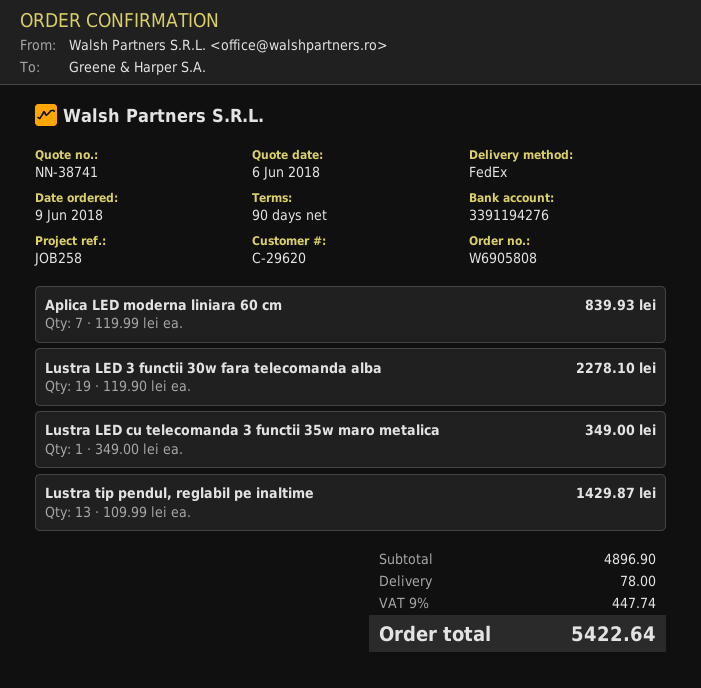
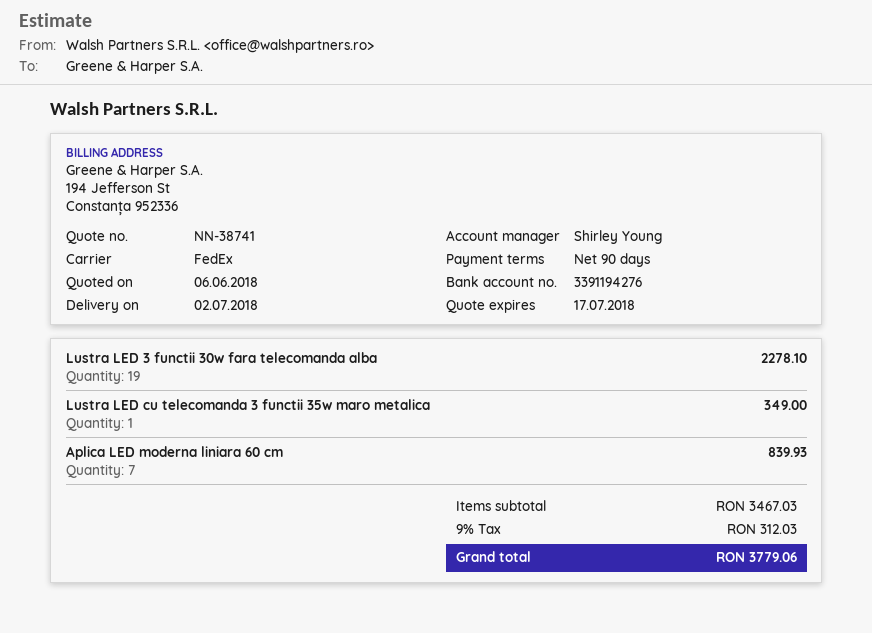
Lustra tip pendul, reglabil pe inaltime: 13 for 1429.87 -> none
subtotal: 4896.90 -> 3467.03
shipping: 78.00 -> none
tax: 9% = 447.74 -> 9% = 312.03
total: 5422.64 -> 3779.06

